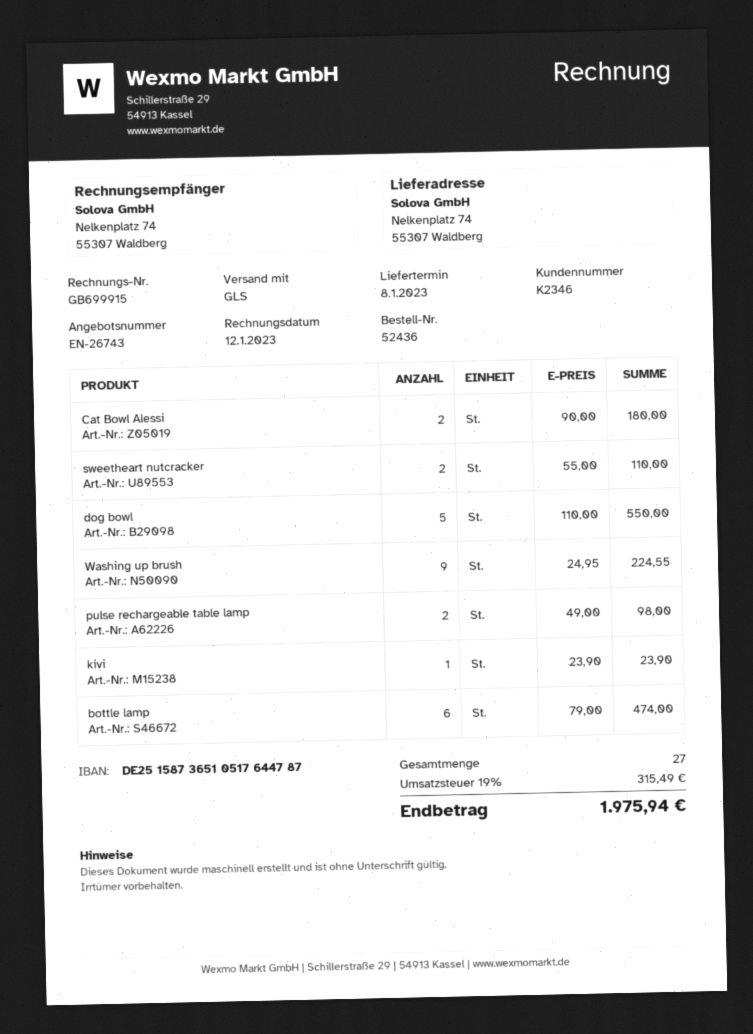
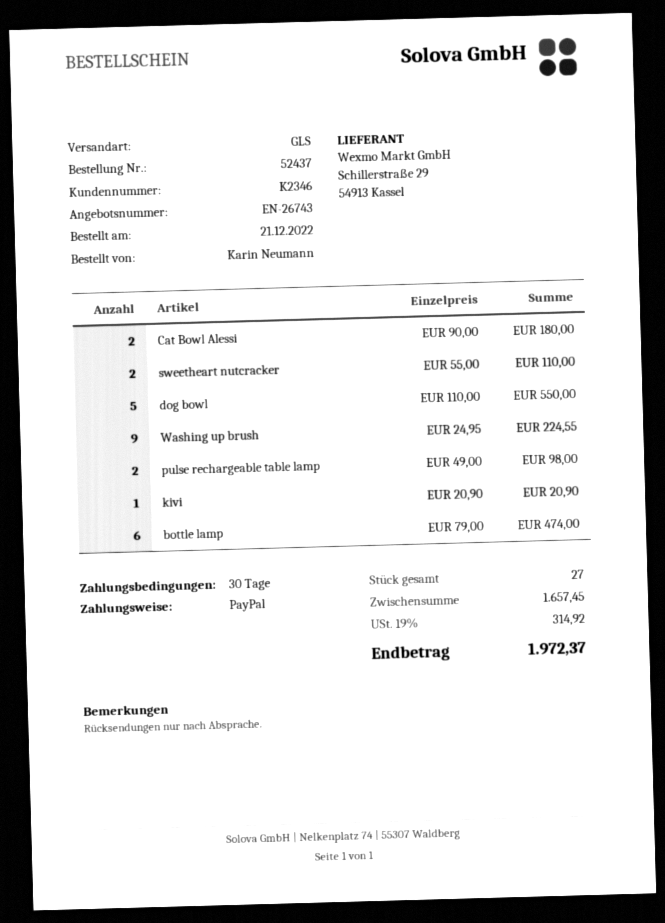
order number: 52436 -> 52437
kivi: 1 x 23.90 = 23.90 -> 1 x 20.90 = 20.90
tax: 19% = 315.49 -> 19% = 314.92
total: 1975.94 -> 1972.37

